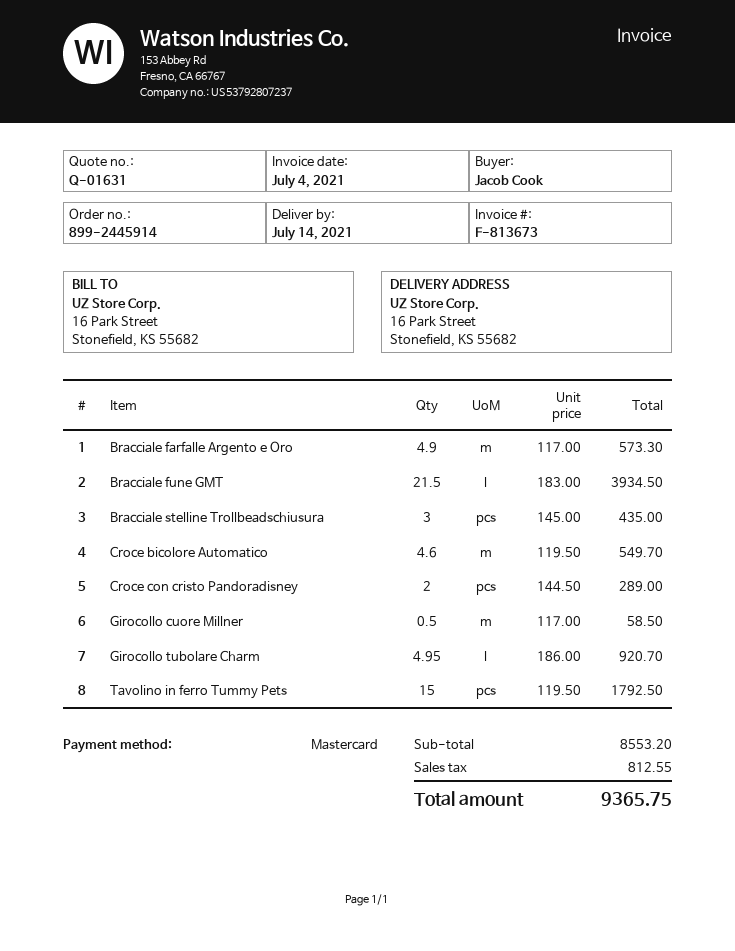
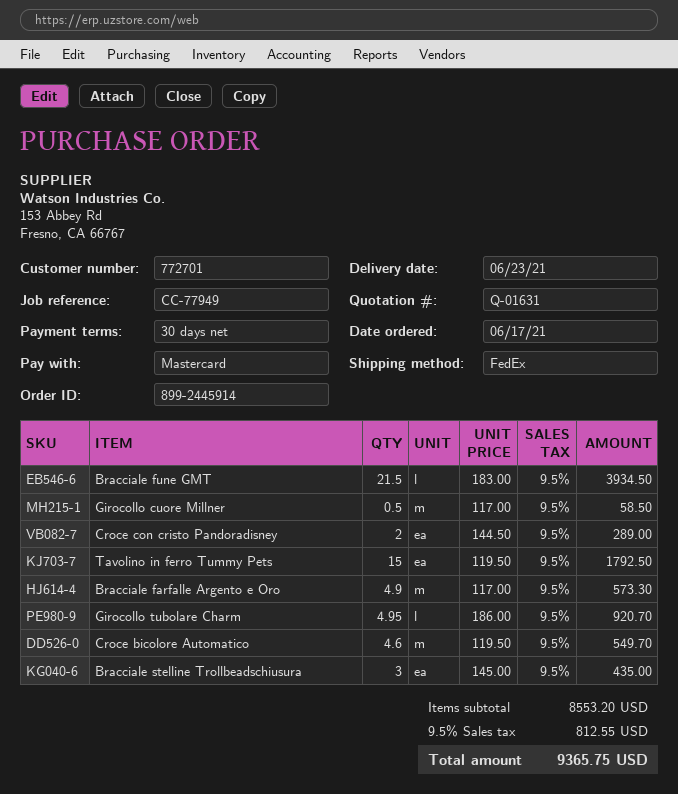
delivery date: 2021-07-14 -> 2021-06-23

